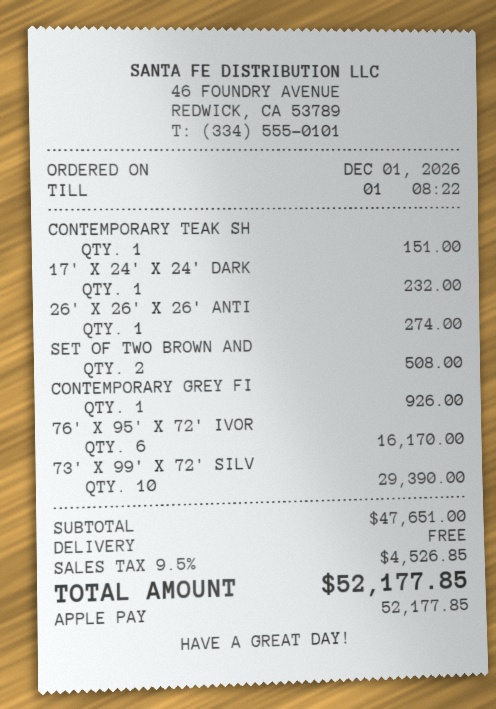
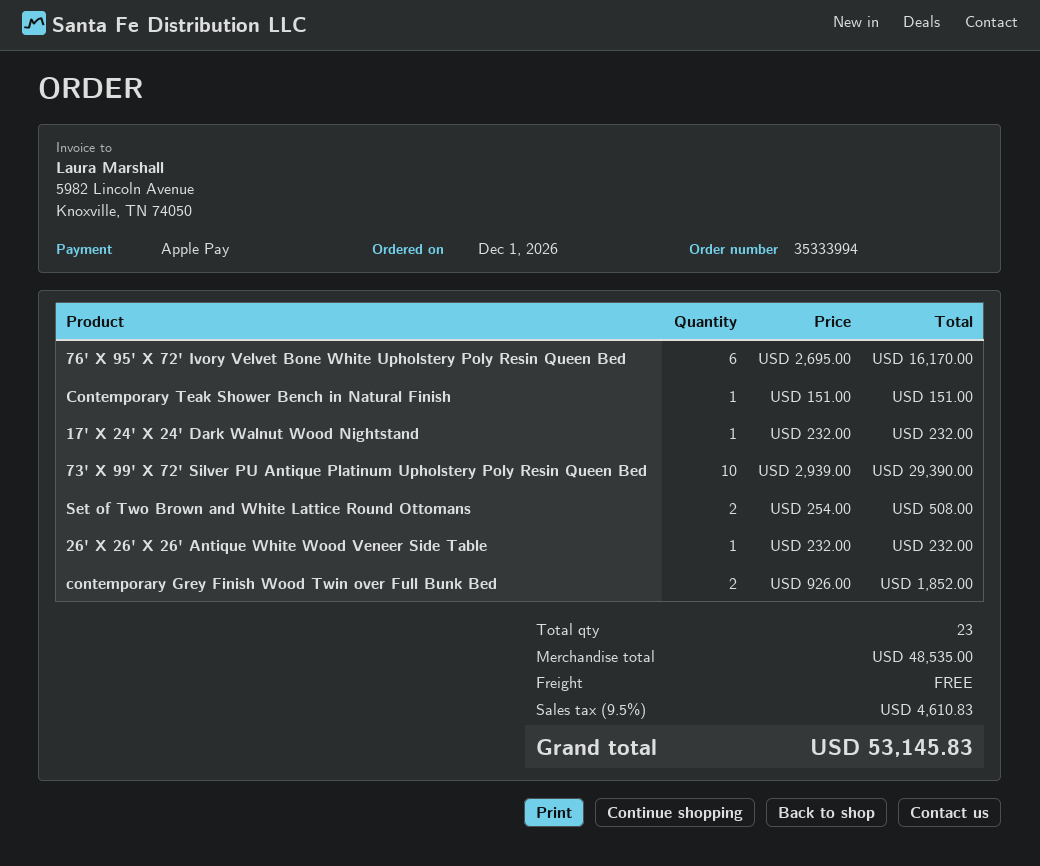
26' X 26' X 26' ANTI: 1 for 274.00 -> 1 for 232.00
CONTEMPORARY GREY FI: 1 for 926.00 -> 2 for 1852.00
subtotal: 47651.00 -> 48535.00
tax: 9.5% = 4526.85 -> 9.5% = 4610.83
total: 52177.85 -> 53145.83

